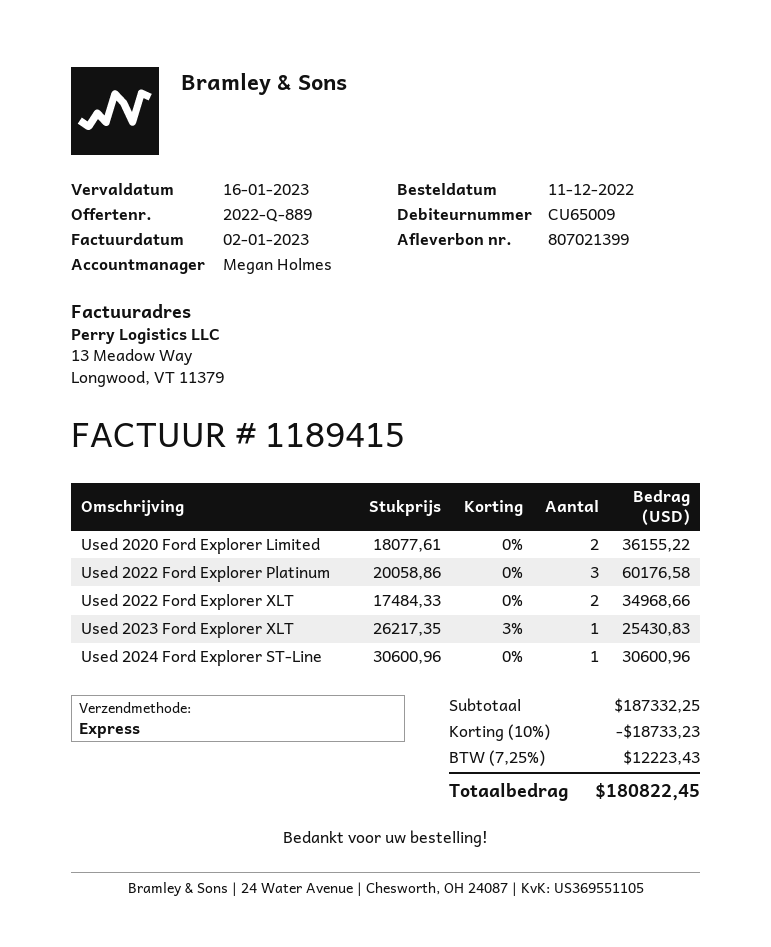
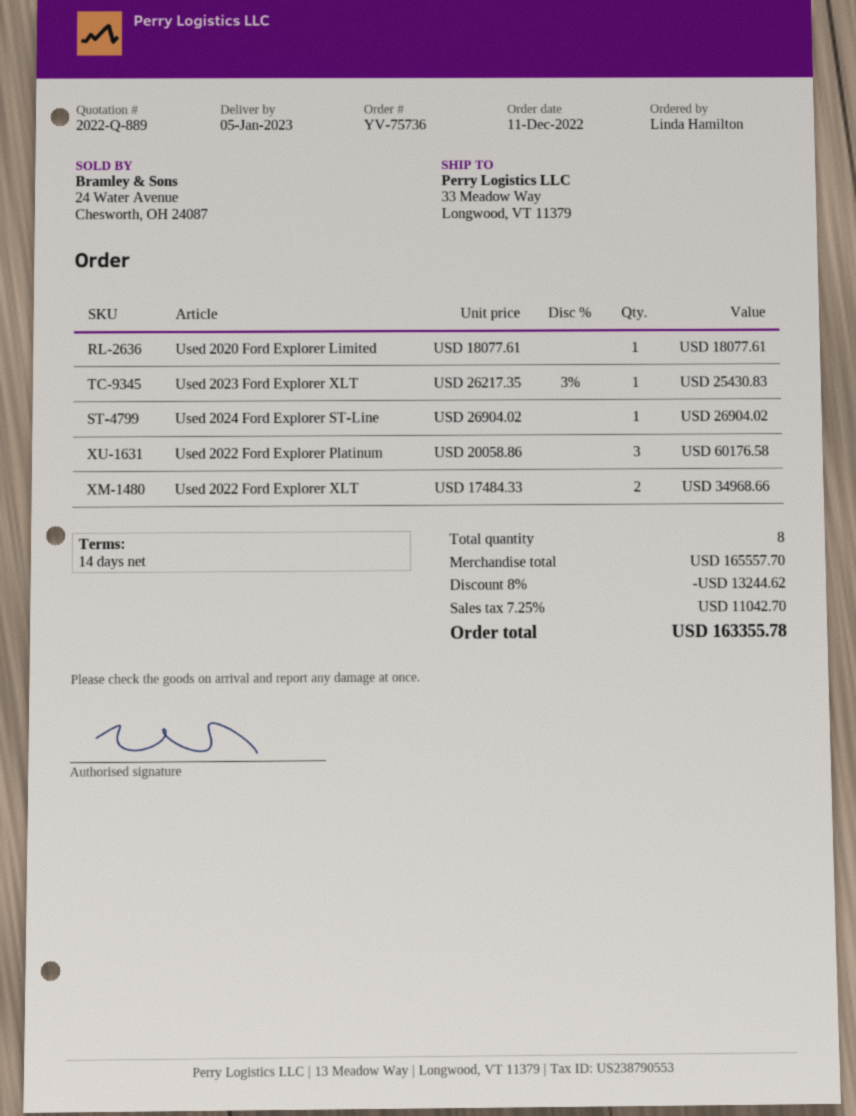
Used 2020 Ford Explorer Limited: 2 x 18077.61 = 36155.22 -> 1 x 18077.61 = 18077.61
Used 2024 Ford Explorer ST-Line: 1 x 30600.96 = 30600.96 -> 1 x 26904.02 = 26904.02
subtotal: 187332.25 -> 165557.70
discount: 10% = 18733.23 -> 8% = 13244.62
tax: 7.25% = 12223.43 -> 7.25% = 11042.70
total: 180822.45 -> 163355.78

